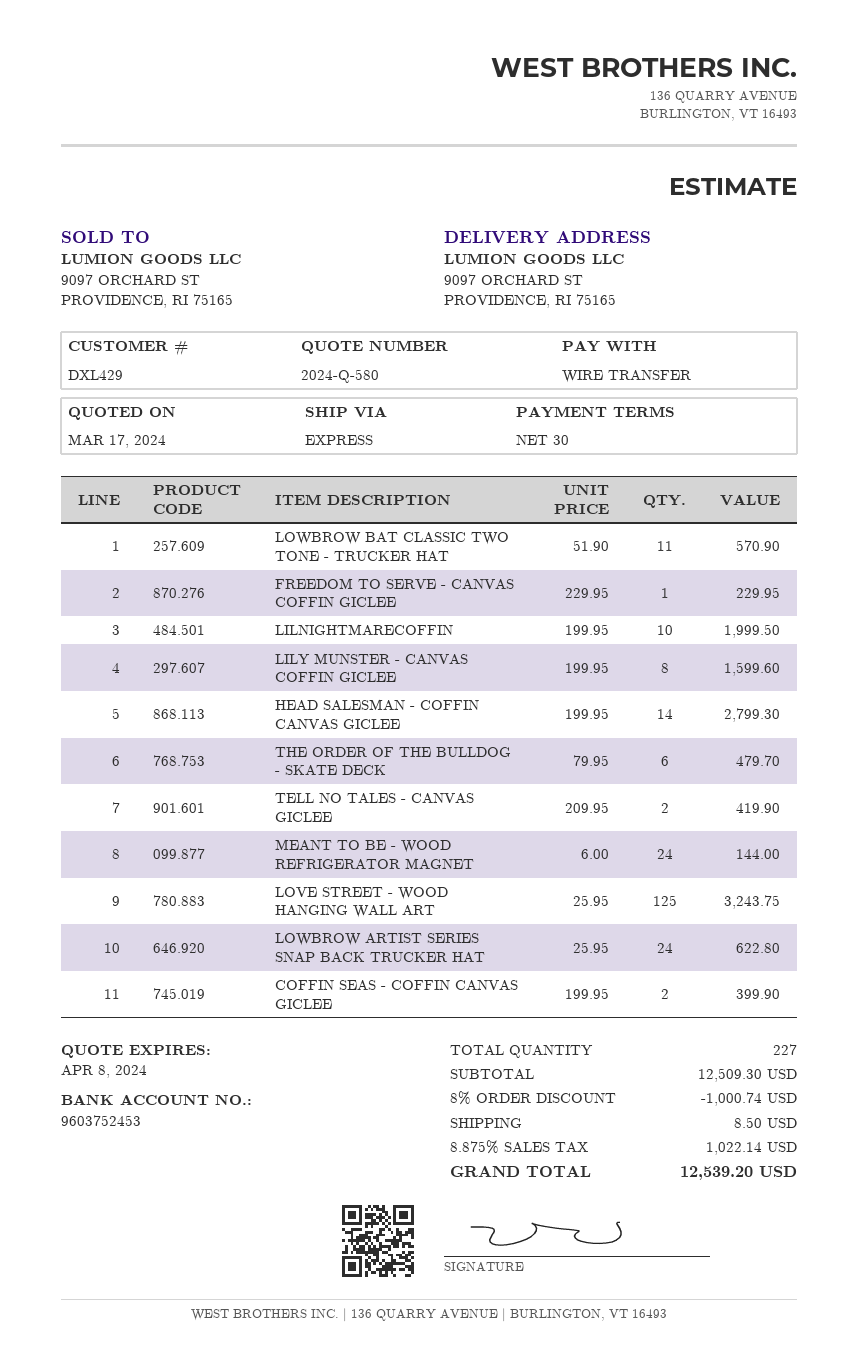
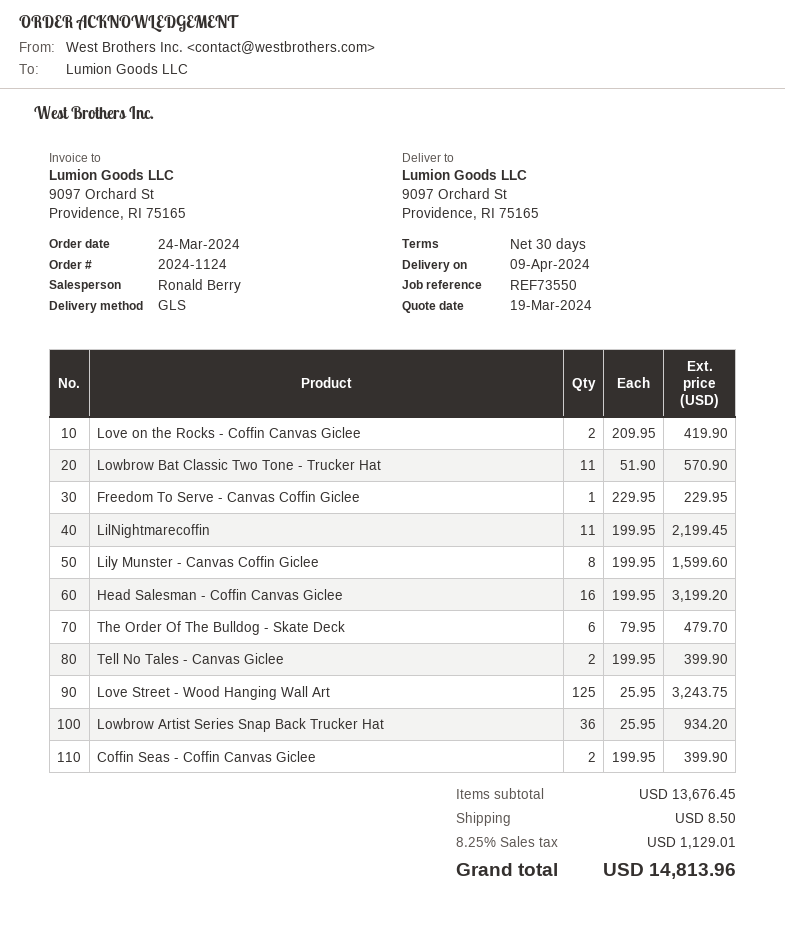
quote date: 2024-03-17 -> 2024-03-19
shipping method: express -> GLS
LILNIGHTMARECOFFIN: 10 x 199.95 = 1999.50 -> 11 x 199.95 = 2199.45
HEAD SALESMAN - COFFIN CANVAS GICLEE: 14 x 199.95 = 2799.30 -> 16 x 199.95 = 3199.20
TELL NO TALES - CANVAS GICLEE: 2 x 209.95 = 419.90 -> 2 x 199.95 = 399.90
MEANT TO BE - WOOD REFRIGERATOR MAGNET: 24 x 6.00 = 144.00 -> none
LOWBROW ARTIST SERIES SNAP BACK TRUCKER HAT: 24 x 25.95 = 622.80 -> 36 x 25.95 = 934.20
Love on the Rocks - Coffin Canvas Giclee: none -> 2 x 209.95 = 419.90
subtotal: 12509.30 -> 13676.45
discount: 8% = 1000.74 -> none
tax: 8.875% = 1022.14 -> 8.25% = 1129.01
total: 12539.20 -> 14813.96

